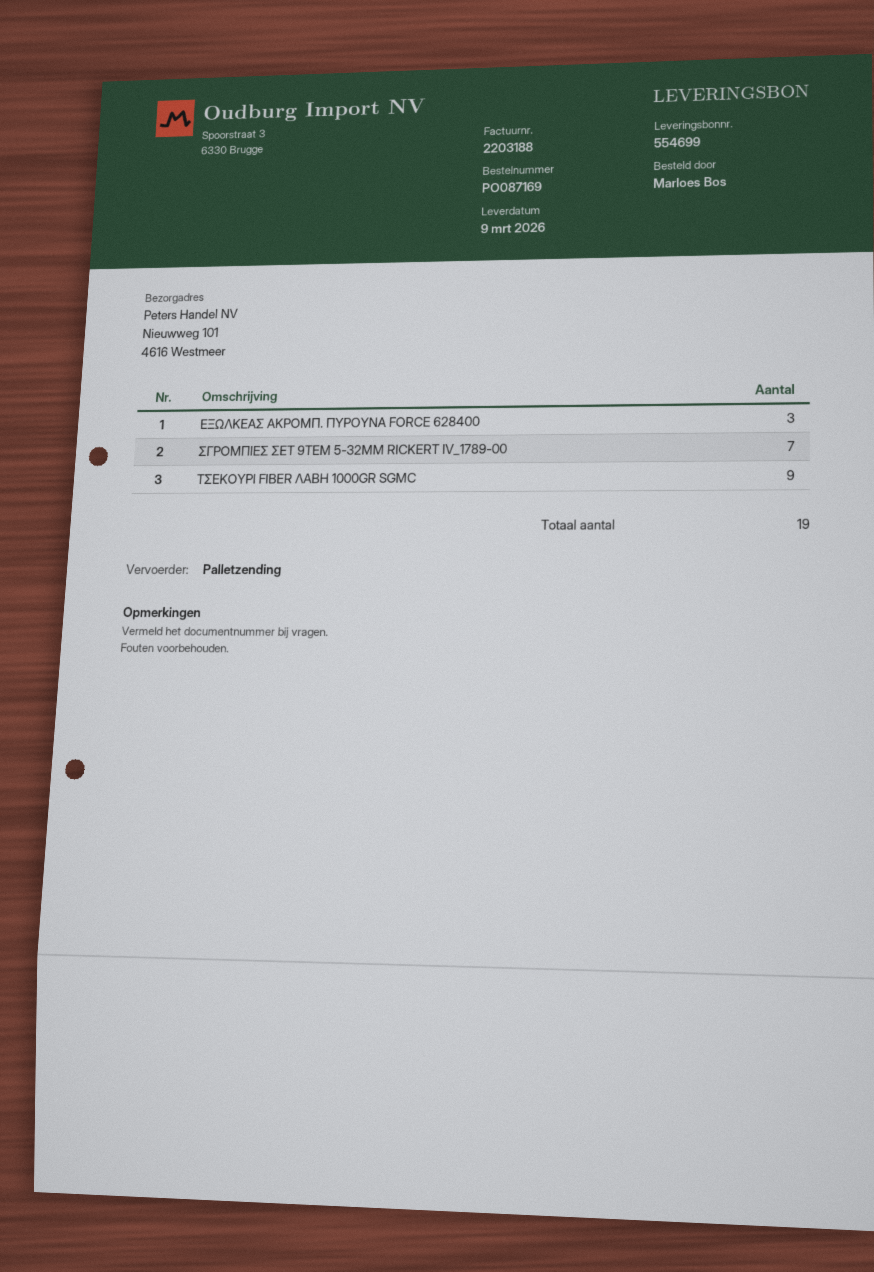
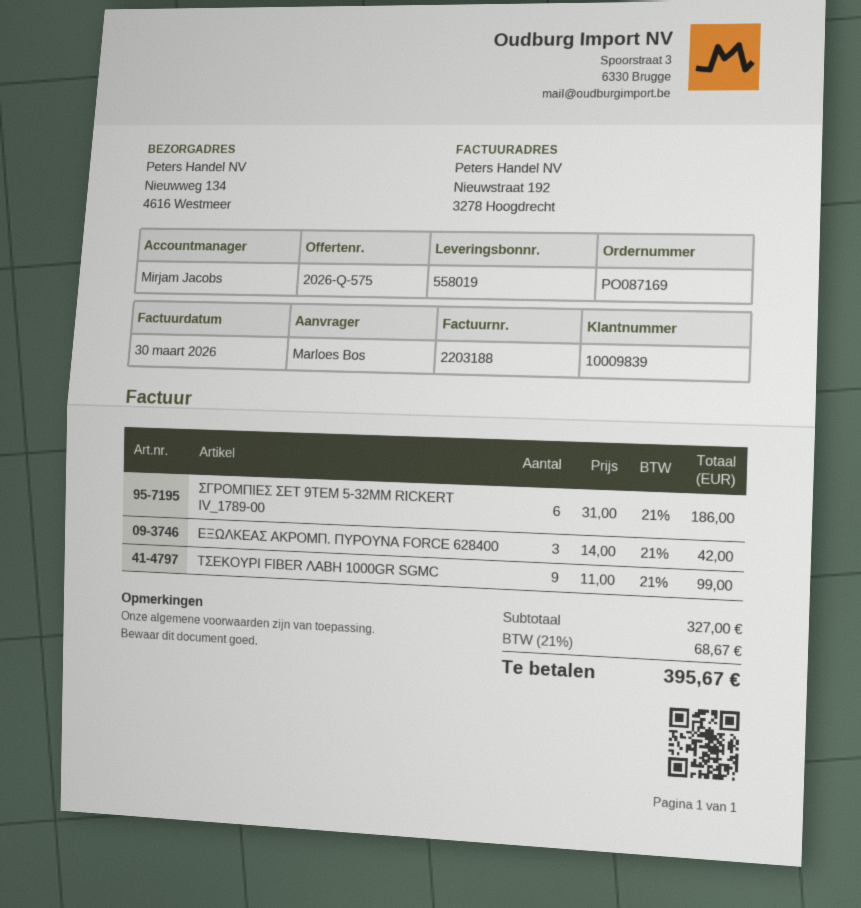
delivery note number: 554699 -> 558019
ship to: Nieuwweg 101, 4616 Westmeer -> Nieuwweg 134, 4616 Westmeer
ΣΓΡΟΜΠΙΕΣ ΣΕΤ 9ΤΕΜ 5-32ΜΜ RICKERT IV_1789-00: 7 -> 6

